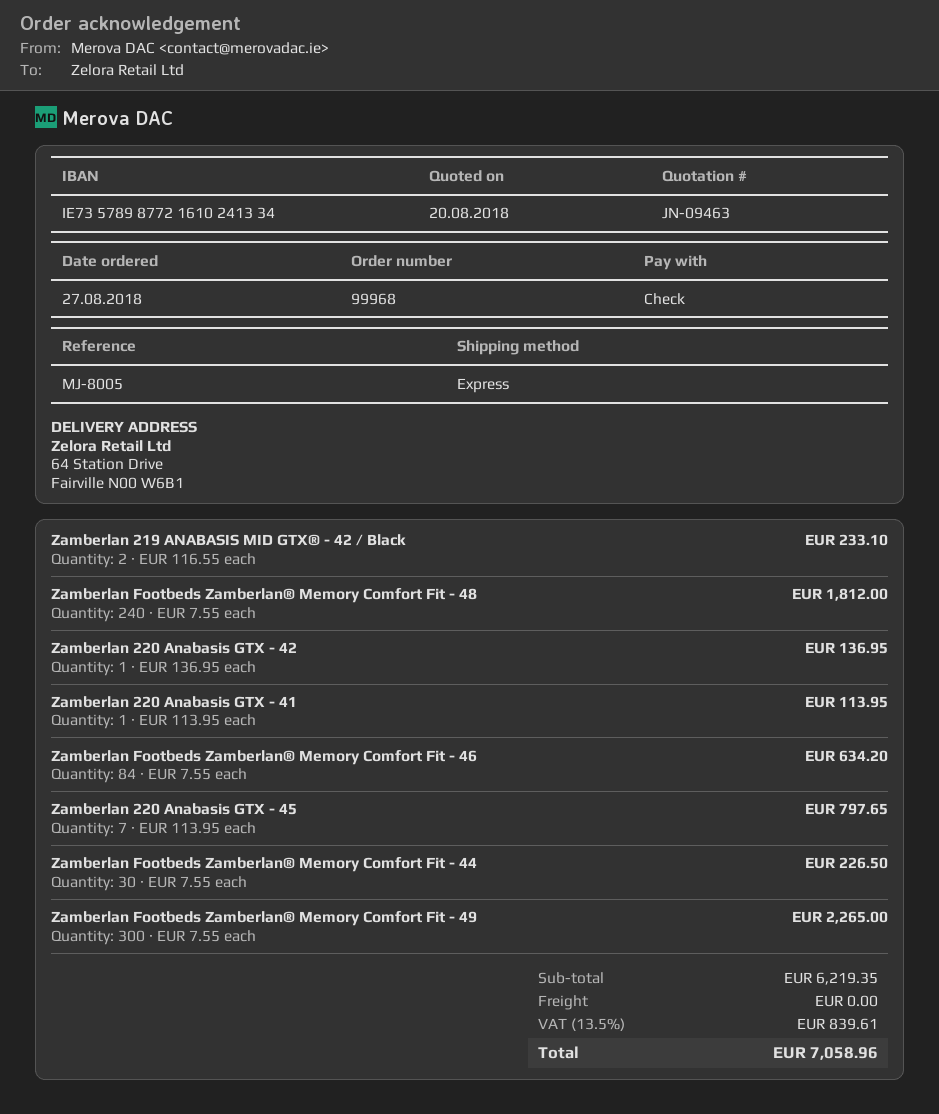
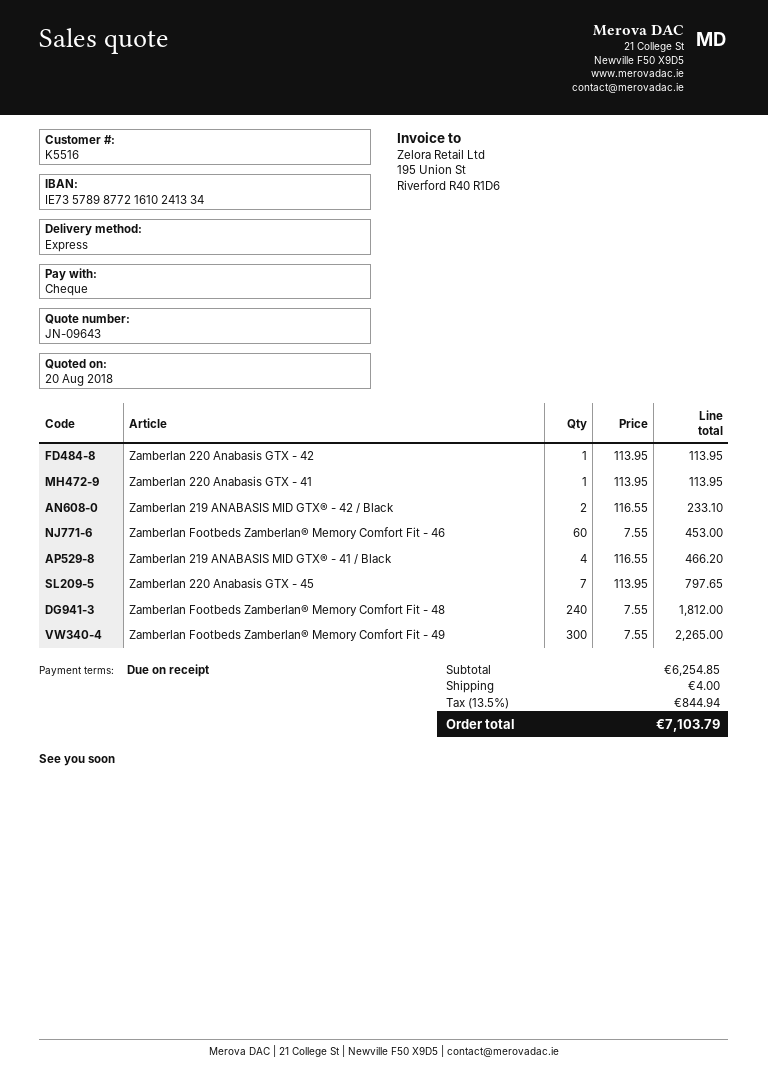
quote number: JN-09463 -> JN-09643
Zamberlan 220 Anabasis GTX - 42: 1 x 136.95 = 136.95 -> 1 x 113.95 = 113.95
Zamberlan Footbeds Zamberlan® Memory Comfort Fit - 46: 84 x 7.55 = 634.20 -> 60 x 7.55 = 453.00
Zamberlan Footbeds Zamberlan® Memory Comfort Fit - 44: 30 x 7.55 = 226.50 -> none
Zamberlan 219 ANABASIS MID GTX® - 41 / Black: none -> 4 x 116.55 = 466.20
subtotal: 6219.35 -> 6254.85
shipping: 0.00 -> 4.00
tax: 13.5% = 839.61 -> 13.5% = 844.94
total: 7058.96 -> 7103.79

